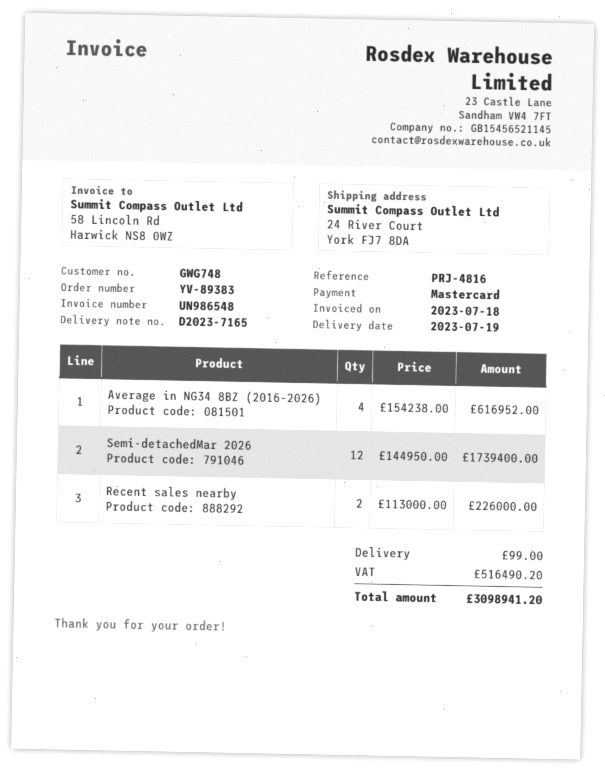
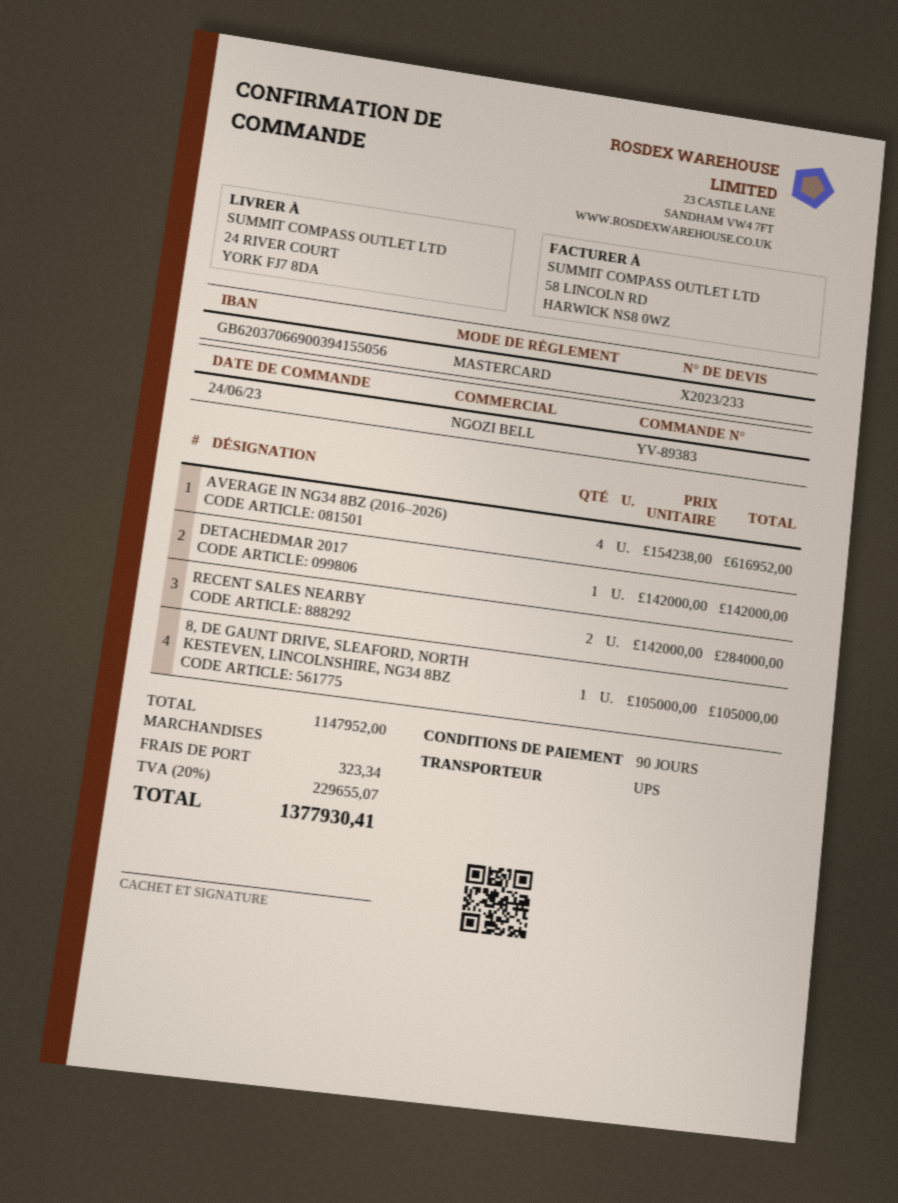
Semi-detachedMar 2026: 12 x 144950.00 = 1739400.00 -> none
Recent sales nearby: 2 x 113000.00 = 226000.00 -> 2 x 142000.00 = 284000.00
DETACHEDMAR 2017: none -> 1 x 142000.00 = 142000.00
8, DE GAUNT DRIVE, SLEAFORD, NORTH KESTEVEN, LINCOLNSHIRE, NG34 8BZ: none -> 1 x 105000.00 = 105000.00
shipping: 99.00 -> 323.34
tax: 516490.20 -> 229655.07
total: 3098941.20 -> 1377930.41

